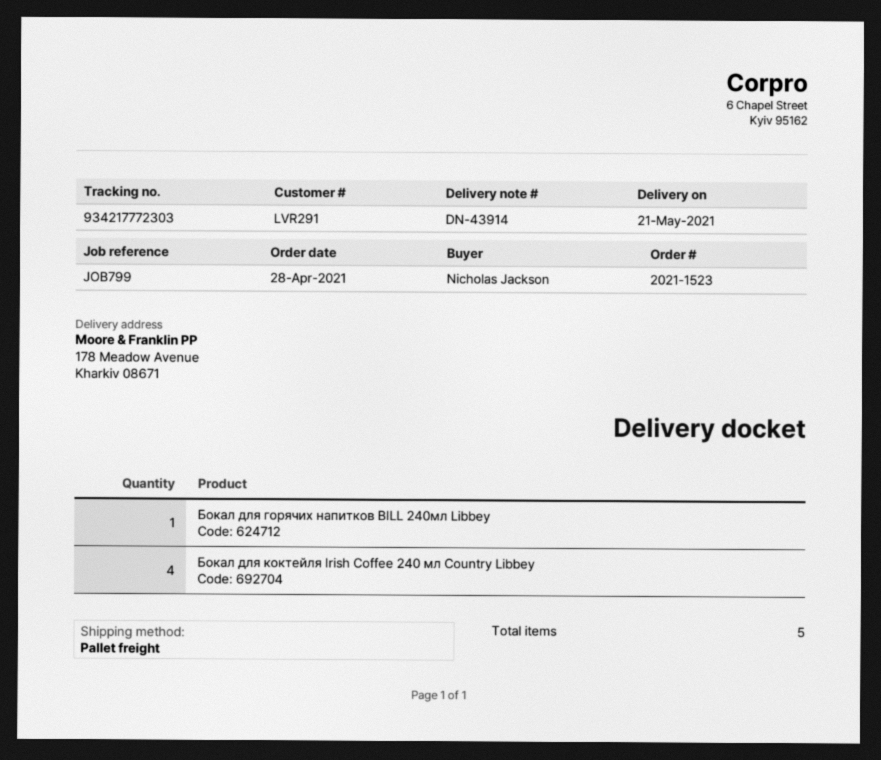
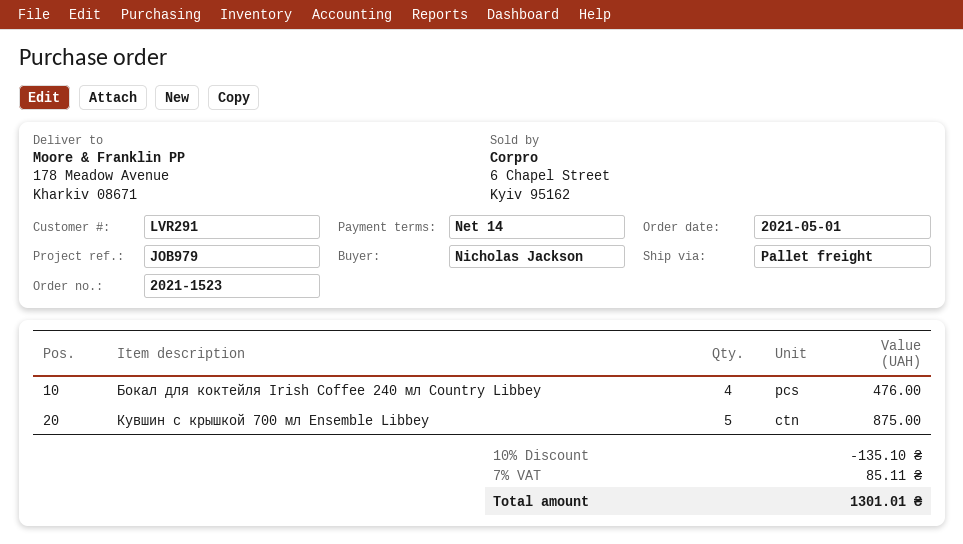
order date: 2021-04-28 -> 2021-05-01
reference: JOB799 -> JOB979
Бокал для горячих напитков BILL 240мл Libbey: 1 -> none
Кувшин с крышкой 700 мл Ensemble Libbey: none -> 5

